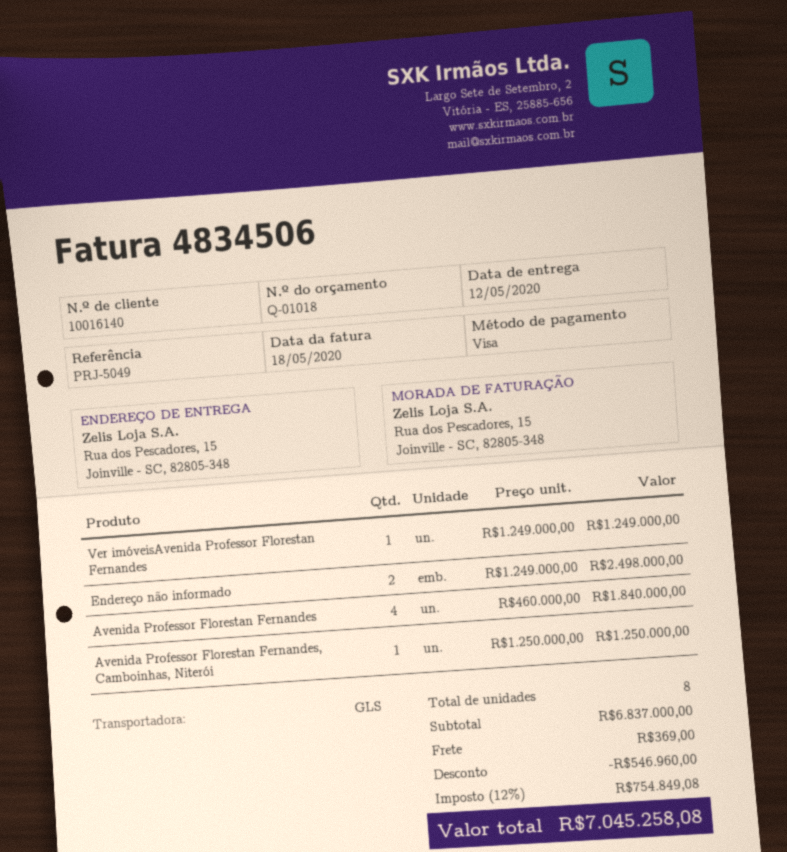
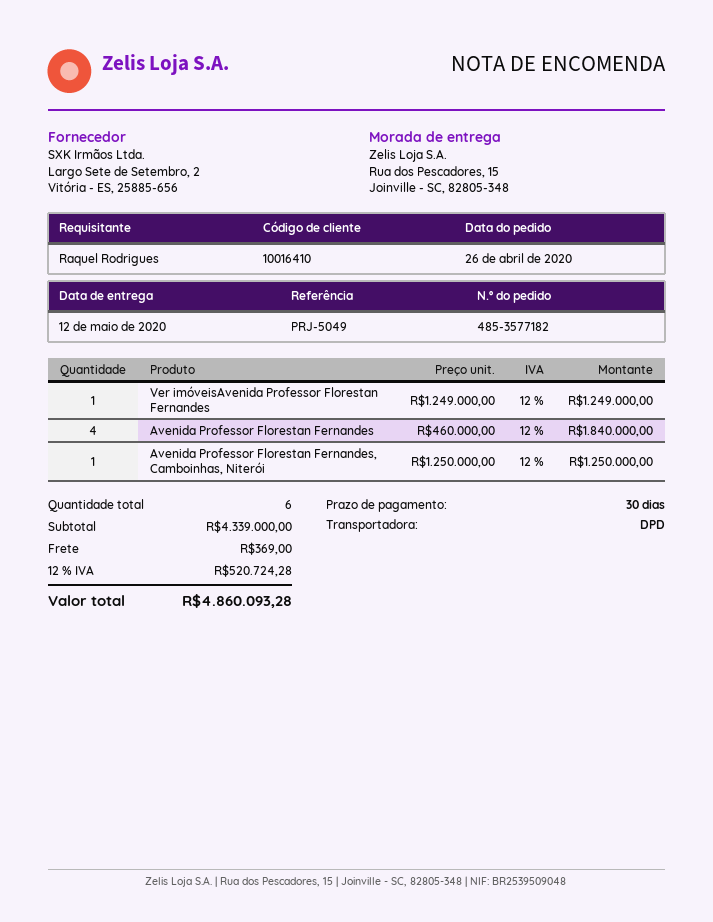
customer number: 10016140 -> 10016410
shipping method: GLS -> DPD
Endereço não informado: 2 x 1249000.00 = 2498000.00 -> none
total quantity: 8 -> 6
subtotal: 6837000.00 -> 4339000.00
discount: 546960.00 -> none
tax: 12% = 754849.08 -> 12% = 520724.28
total: 7045258.08 -> 4860093.28

